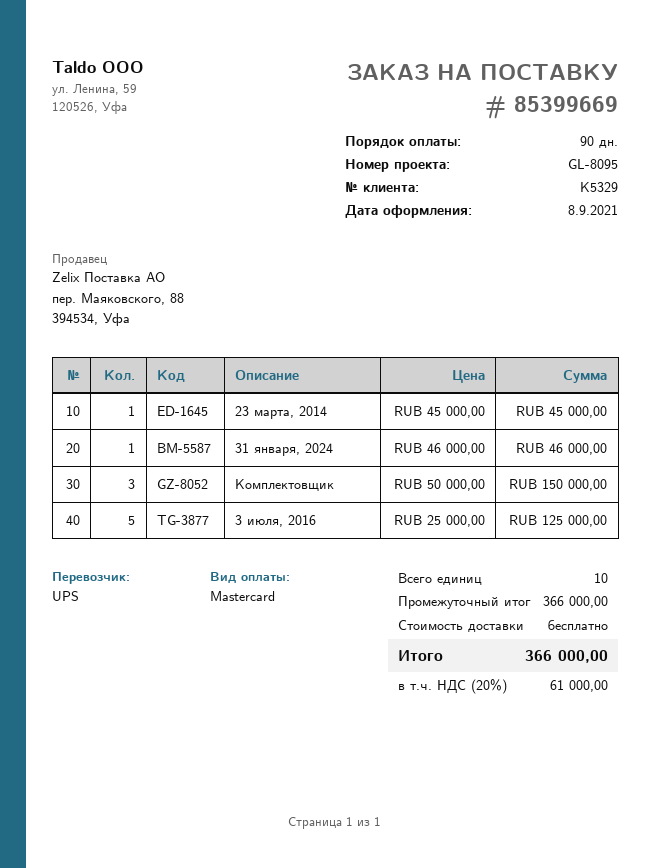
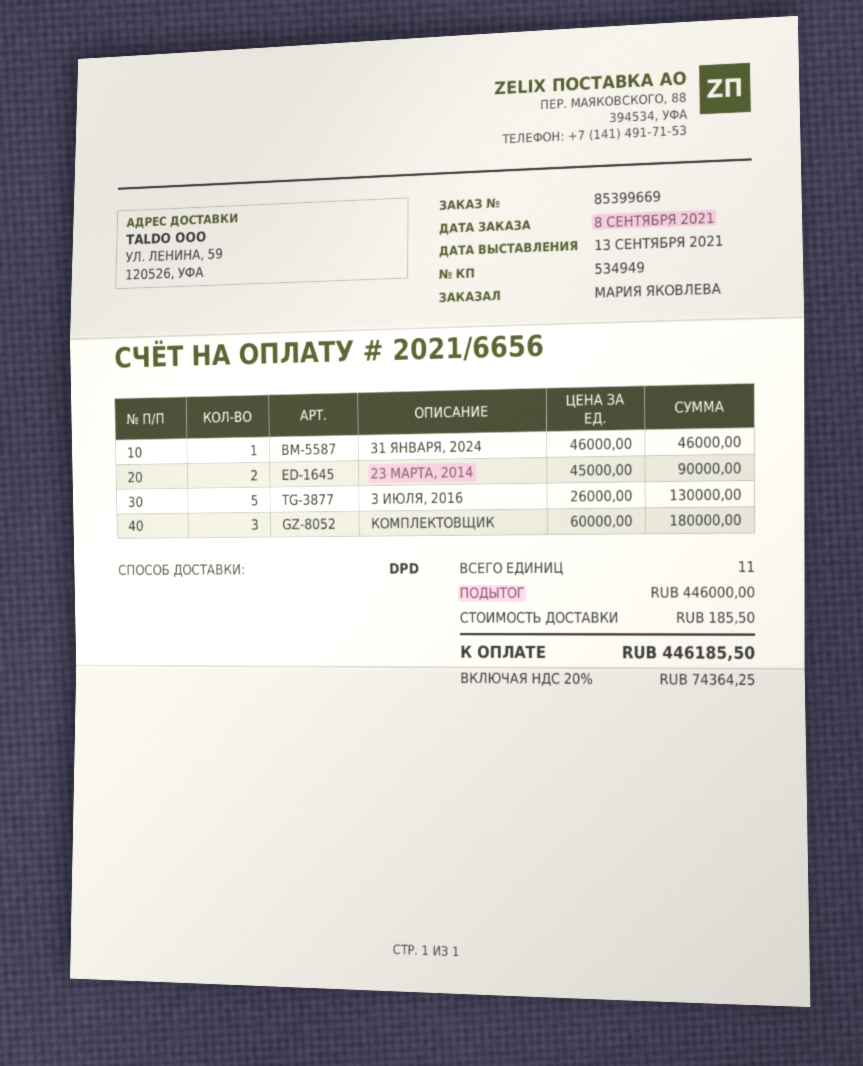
shipping method: UPS -> DPD
23 марта, 2014: 1 x 45000.00 = 45000.00 -> 2 x 45000.00 = 90000.00
Комплектовщик: 3 x 50000.00 = 150000.00 -> 3 x 60000.00 = 180000.00
3 июля, 2016: 5 x 25000.00 = 125000.00 -> 5 x 26000.00 = 130000.00
total quantity: 10 -> 11
subtotal: 366000.00 -> 446000.00
shipping: 0.00 -> 185.50
tax: 20% = 61000.00 -> 20% = 74364.25
total: 366000.00 -> 446185.50

